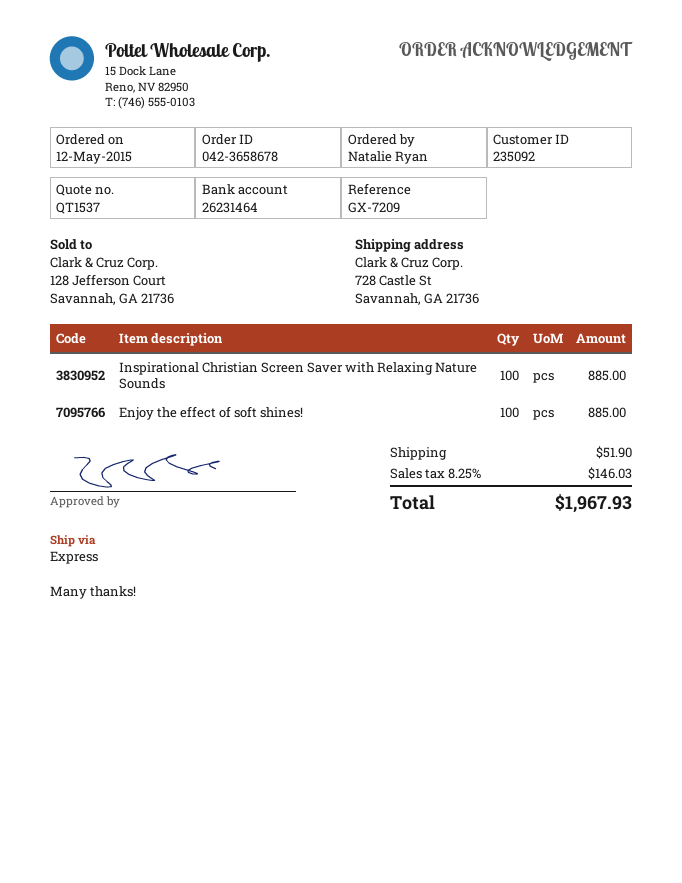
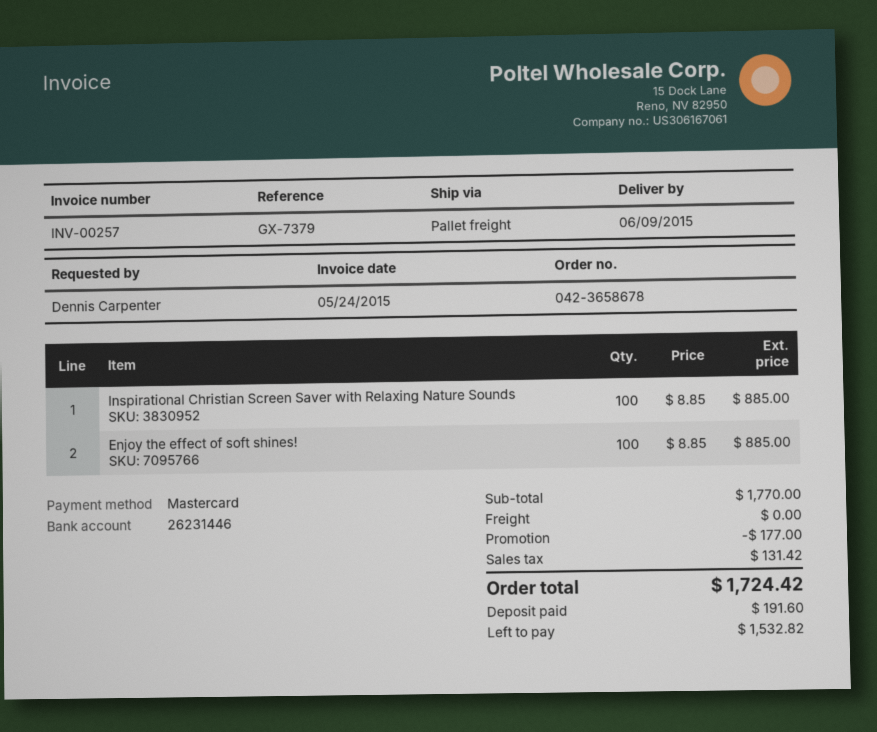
reference: GX-7209 -> GX-7379
ordered by: Natalie Ryan -> Dennis Carpenter
bank account: 26231464 -> 26231446
shipping method: express -> pallet freight
discount: none -> 177.00
shipping: 51.90 -> 0.00
tax: 146.03 -> 131.42
total: 1967.93 -> 1724.42

